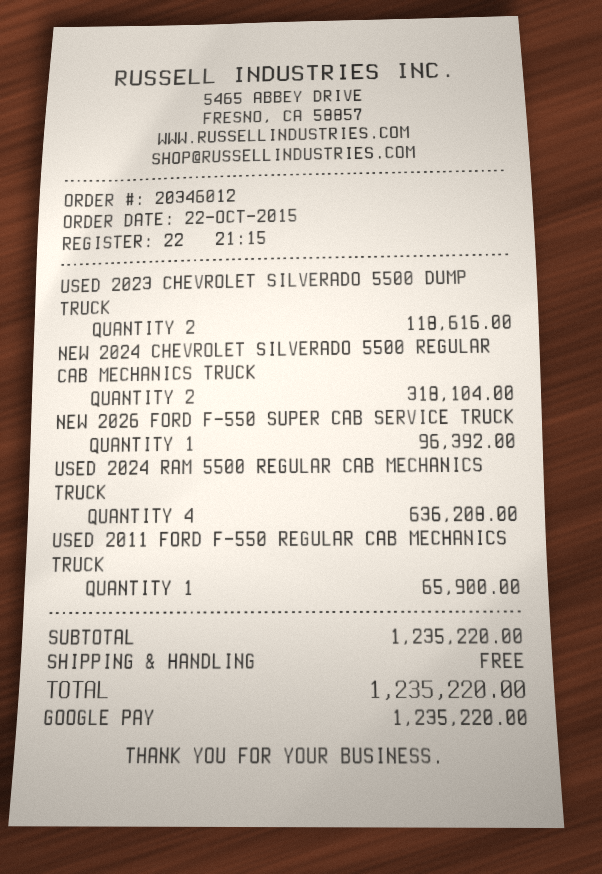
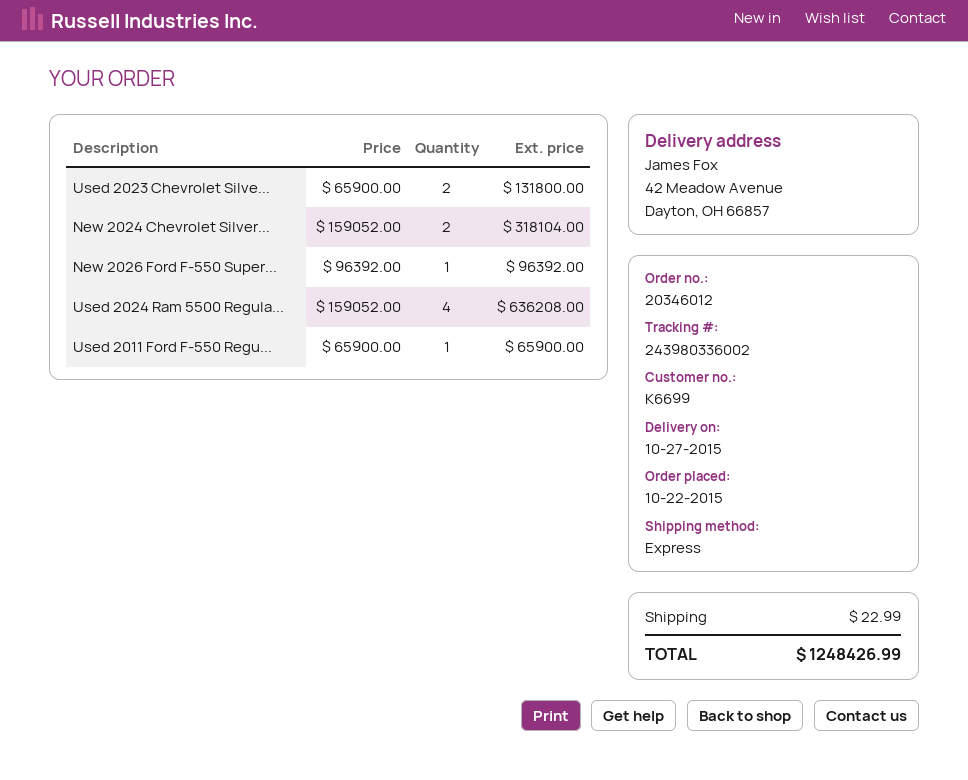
USED 2023 CHEVROLET SILVERADO 5500 DUMP TRUCK: 2 for 118616.00 -> 2 for 131800.00
shipping: 0.00 -> 22.99
total: 1235220.00 -> 1248426.99

